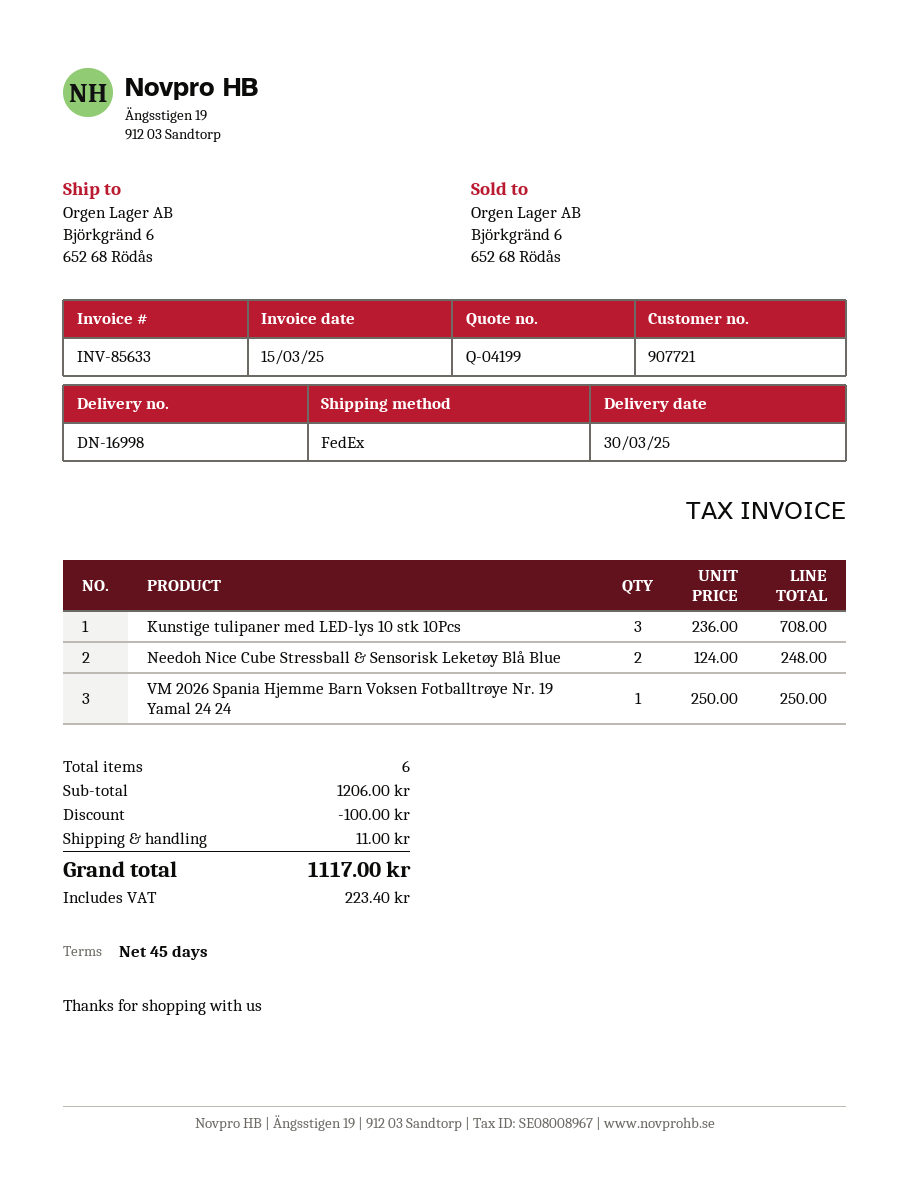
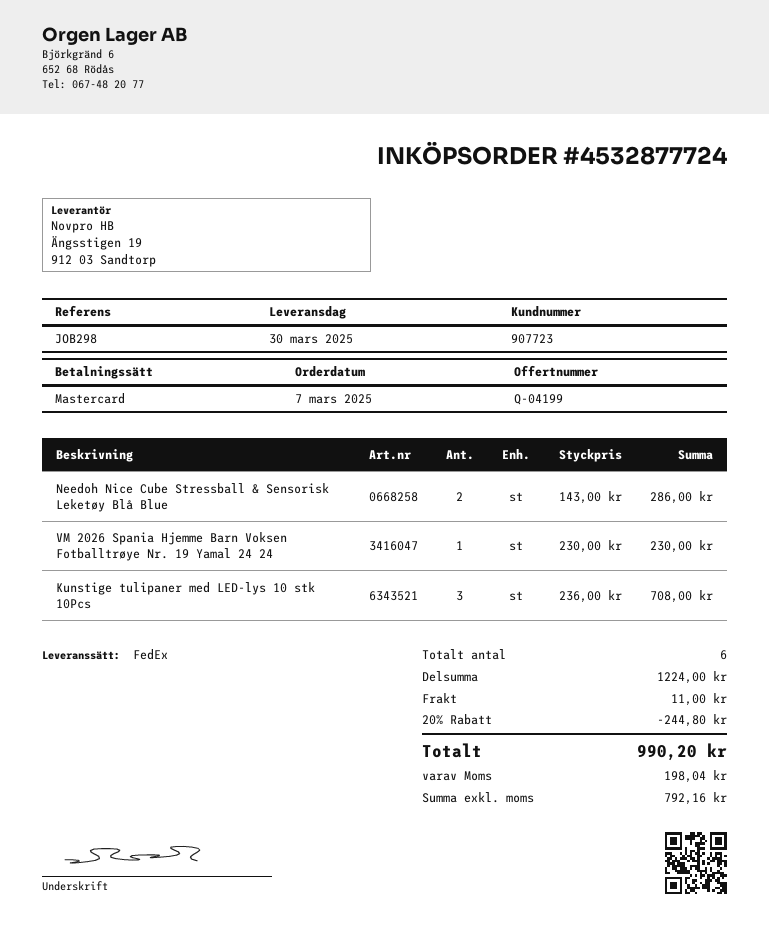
customer number: 907721 -> 907723
Needoh Nice Cube Stressball & Sensorisk Leketøy Blå Blue: 2 x 124.00 = 248.00 -> 2 x 143.00 = 286.00
VM 2026 Spania Hjemme Barn Voksen Fotballtrøye Nr. 19 Yamal 24 24: 1 x 250.00 = 250.00 -> 1 x 230.00 = 230.00
subtotal: 1206.00 -> 1224.00
discount: 100.00 -> 244.80
tax: 223.40 -> 198.04
total: 1117.00 -> 990.20

